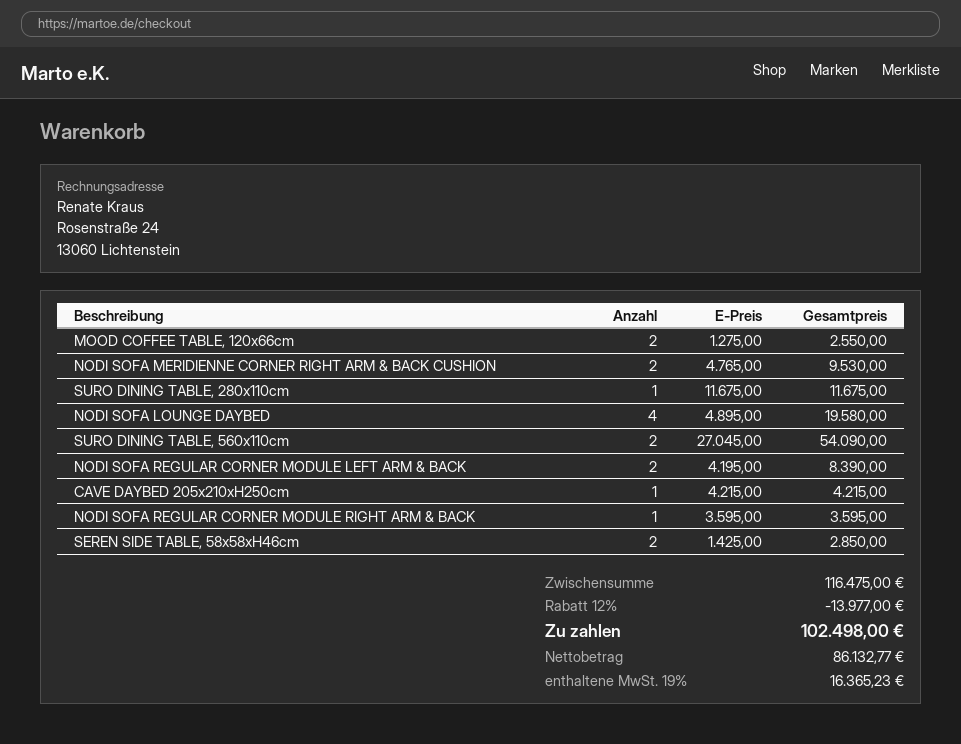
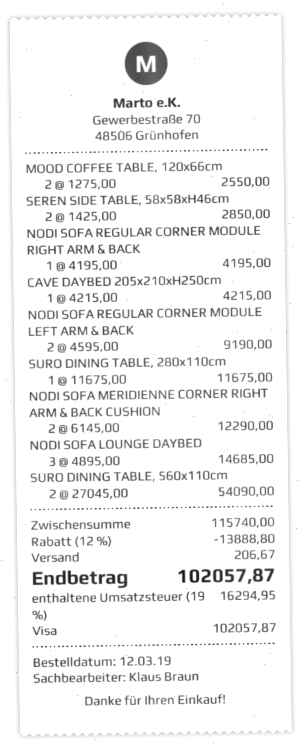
NODI SOFA MERIDIENNE CORNER RIGHT ARM & BACK CUSHION: 2 x 4765.00 = 9530.00 -> 2 x 6145.00 = 12290.00
NODI SOFA LOUNGE DAYBED: 4 x 4895.00 = 19580.00 -> 3 x 4895.00 = 14685.00
NODI SOFA REGULAR CORNER MODULE LEFT ARM & BACK: 2 x 4195.00 = 8390.00 -> 2 x 4595.00 = 9190.00
NODI SOFA REGULAR CORNER MODULE RIGHT ARM & BACK: 1 x 3595.00 = 3595.00 -> 1 x 4195.00 = 4195.00
subtotal: 116475.00 -> 115740.00
discount: 12% = 13977.00 -> 12% = 13888.80
shipping: none -> 206.67
tax: 19% = 16365.23 -> 19% = 16294.95
total: 102498.00 -> 102057.87

